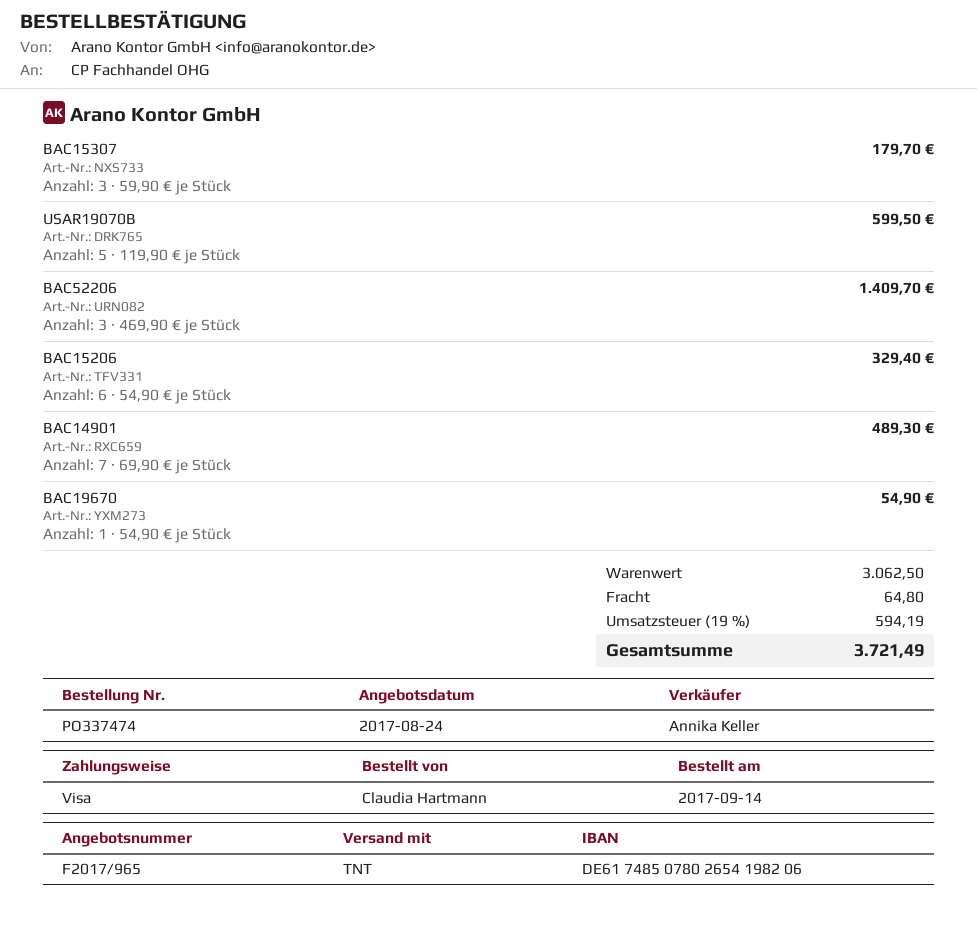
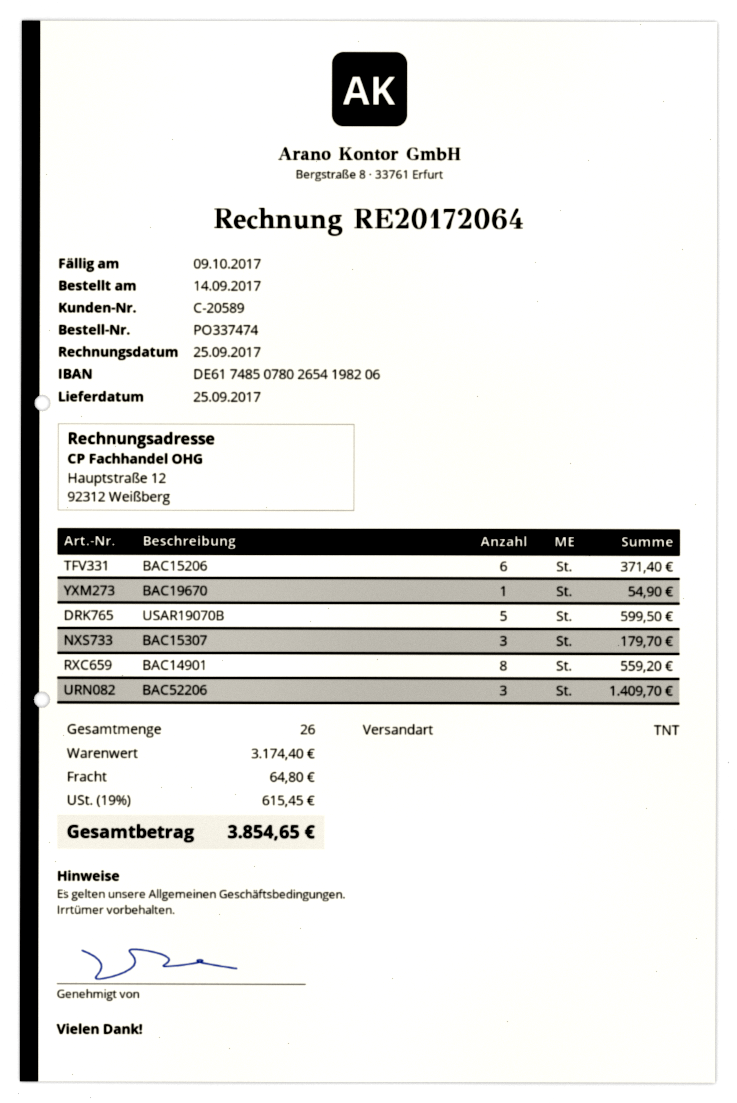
BAC15206: 6 for 329.40 -> 6 for 371.40
BAC14901: 7 for 489.30 -> 8 for 559.20
subtotal: 3062.50 -> 3174.40
tax: 19% = 594.19 -> 19% = 615.45
total: 3721.49 -> 3854.65

